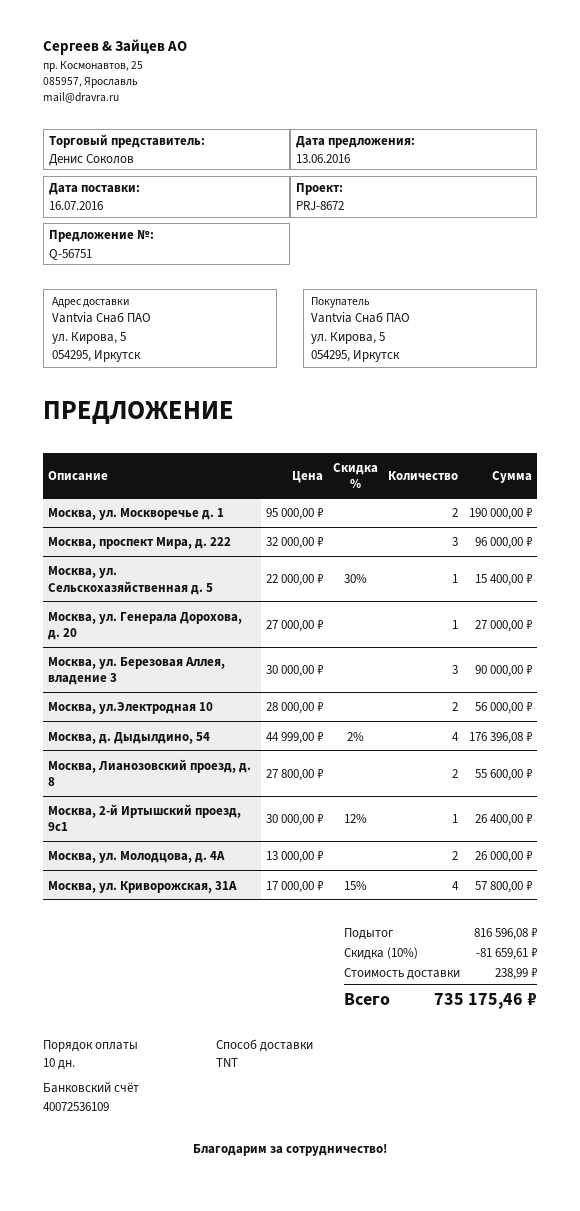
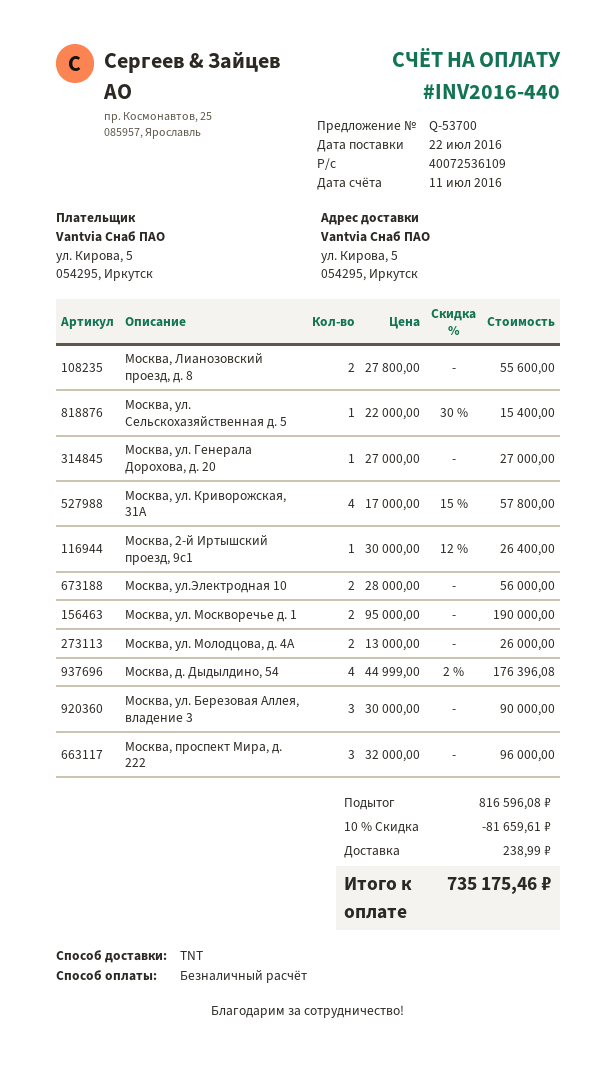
quote number: Q-56751 -> Q-53700
delivery date: 2016-07-16 -> 2016-07-22

